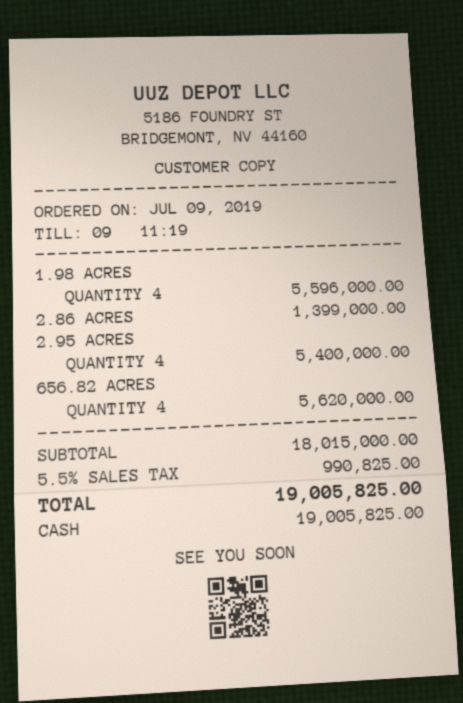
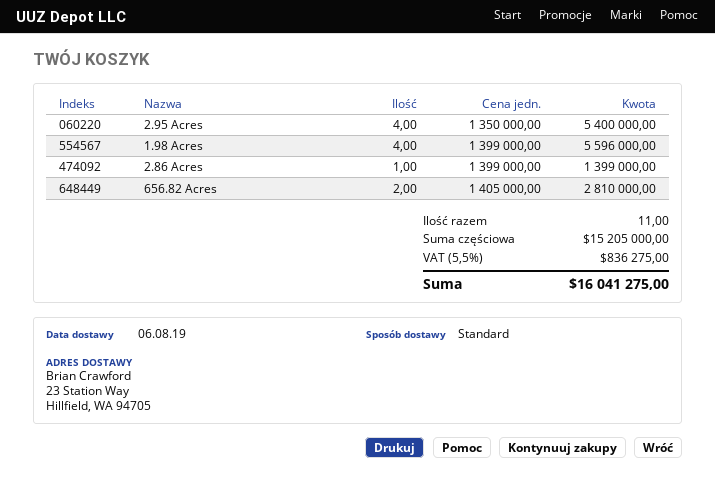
656.82 ACRES: 4 for 5620000.00 -> 2 for 2810000.00
subtotal: 18015000.00 -> 15205000.00
tax: 5.5% = 990825.00 -> 5.5% = 836275.00
total: 19005825.00 -> 16041275.00

